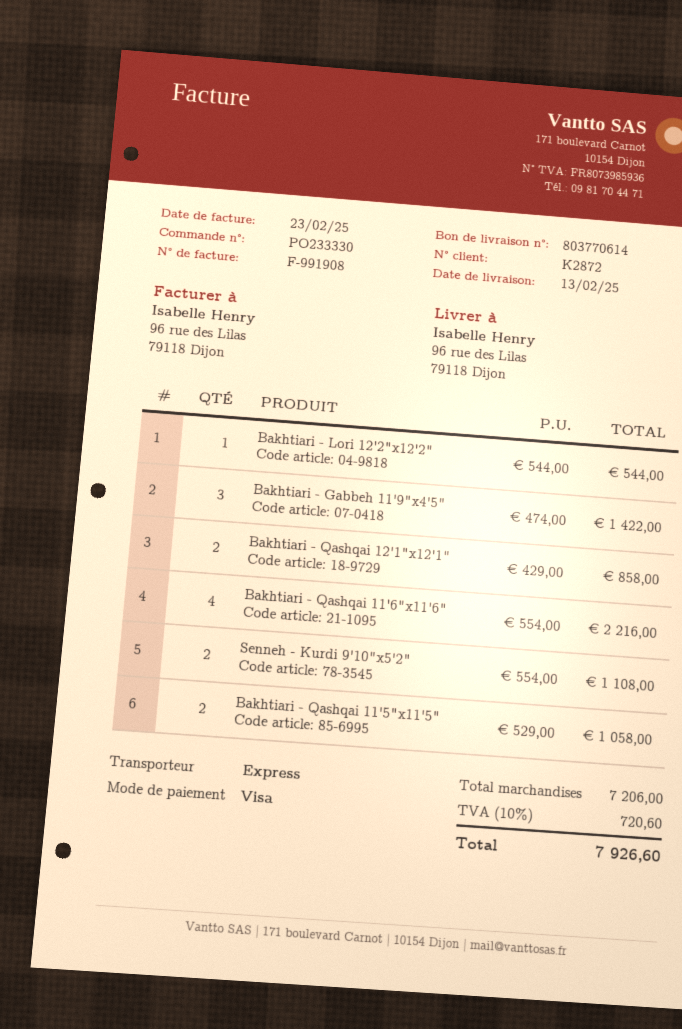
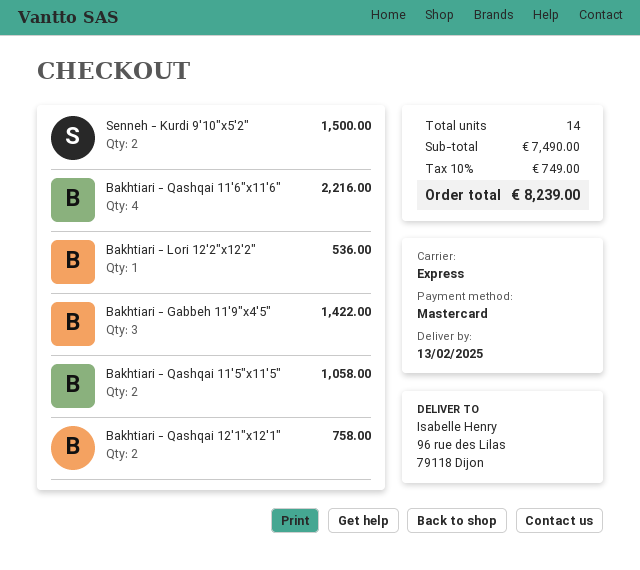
payment method: Visa -> Mastercard
Bakhtiari - Lori 12'2"x12'2": 1 for 544.00 -> 1 for 536.00
Bakhtiari - Qashqai 12'1"x12'1": 2 for 858.00 -> 2 for 758.00
Senneh - Kurdi 9'10"x5'2": 2 for 1108.00 -> 2 for 1500.00
subtotal: 7206.00 -> 7490.00
tax: 10% = 720.60 -> 10% = 749.00
total: 7926.60 -> 8239.00

